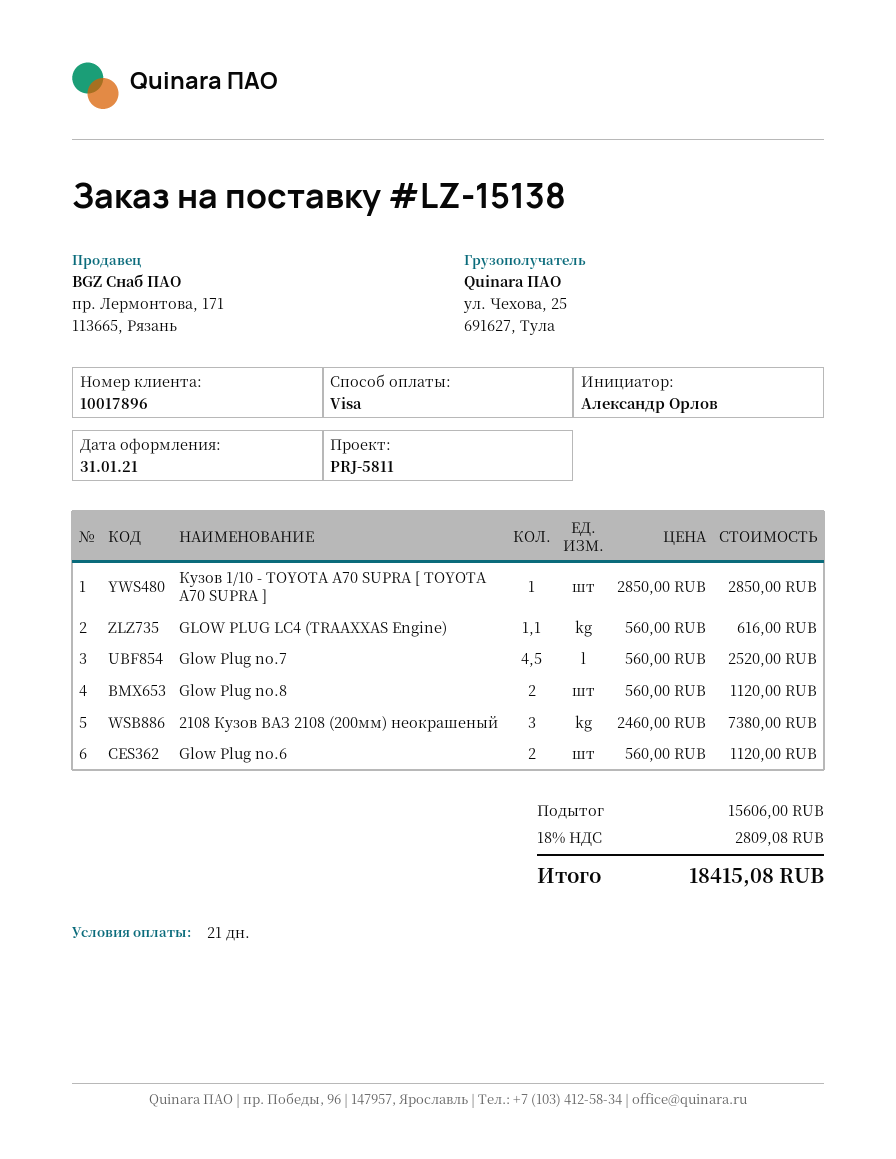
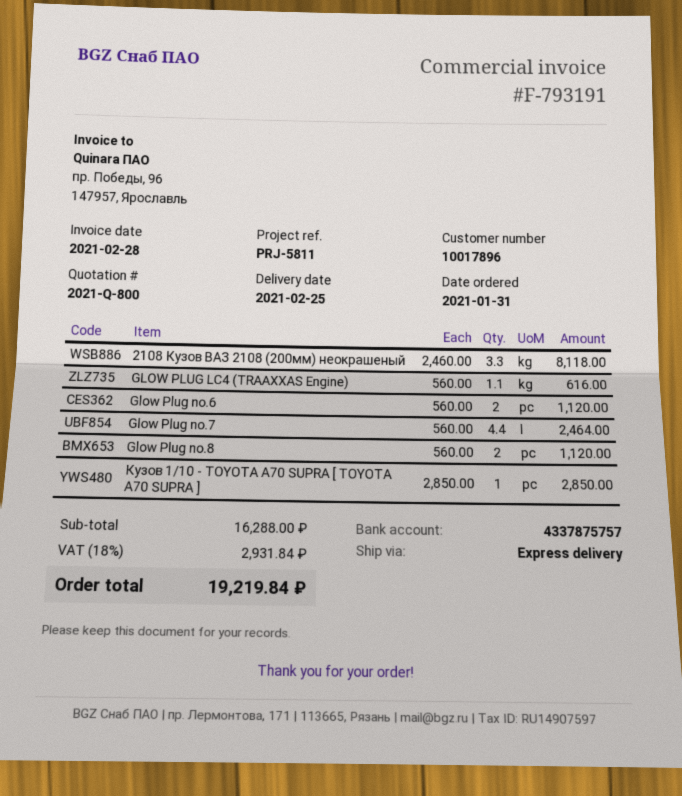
Glow Plug no.7: 4.5 x 560.00 = 2520.00 -> 4.4 x 560.00 = 2464.00
2108 Кузов ВАЗ 2108 (200мм) неокрашеный: 3 x 2460.00 = 7380.00 -> 3.3 x 2460.00 = 8118.00
subtotal: 15606.00 -> 16288.00
tax: 18% = 2809.08 -> 18% = 2931.84
total: 18415.08 -> 19219.84

